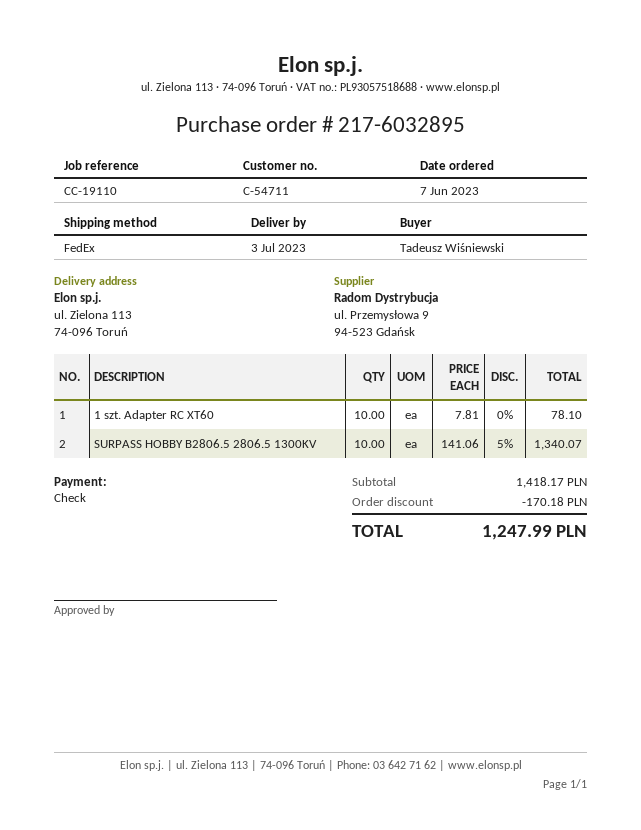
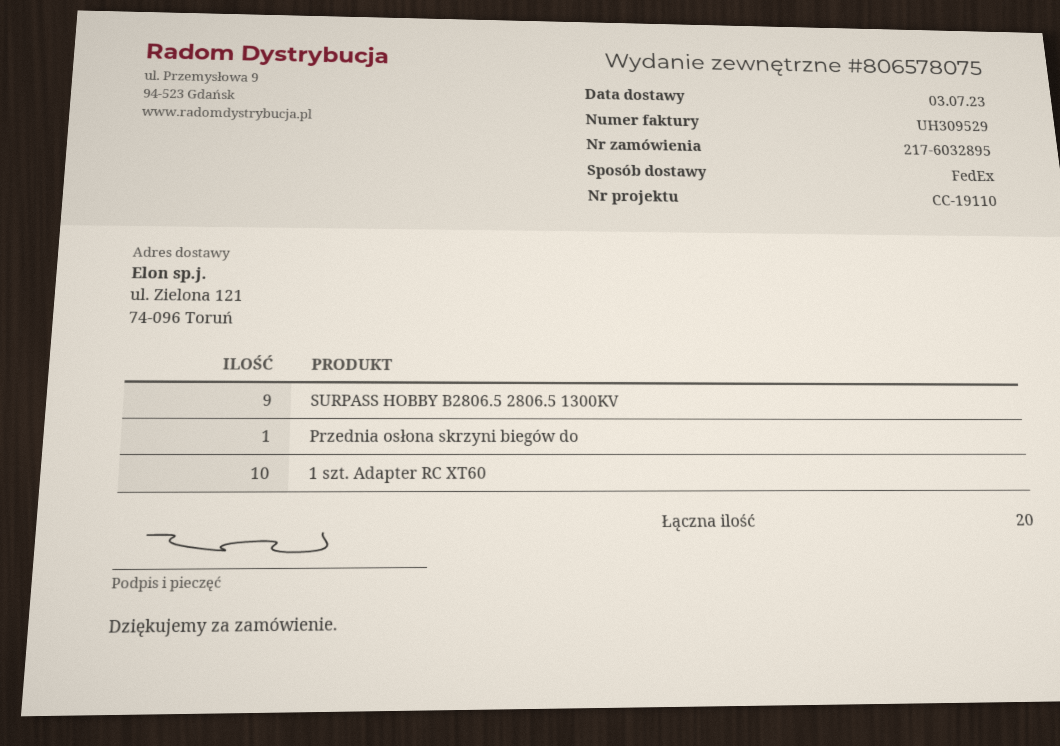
ship to: ul. Zielona 113, 74-096 Toruń -> ul. Zielona 121, 74-096 Toruń
SURPASS HOBBY B2806.5 2806.5 1300KV: 10 -> 9
Przednia osłona skrzyni biegów do: none -> 1

